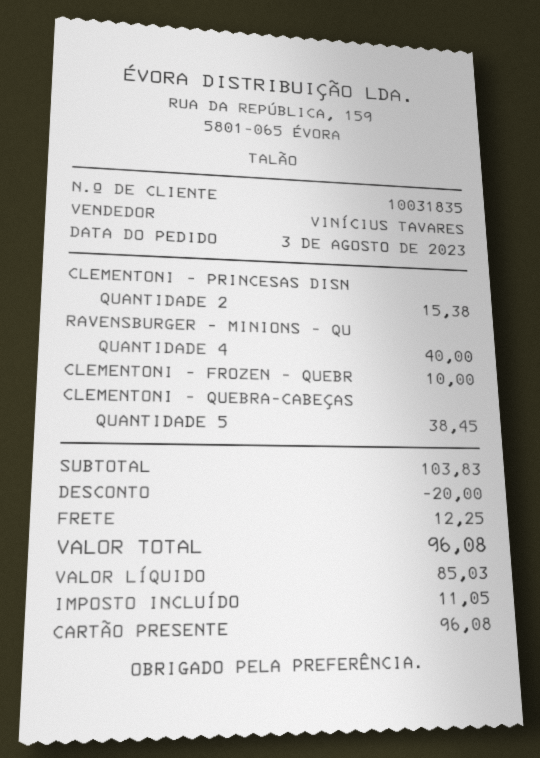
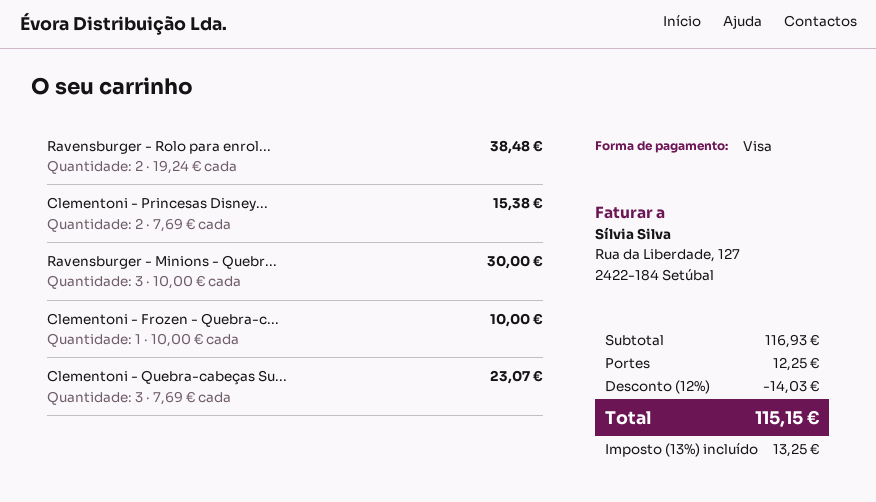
payment method: gift card -> Visa
RAVENSBURGER - MINIONS - QU: 4 for 40.00 -> 3 for 30.00
CLEMENTONI - QUEBRA-CABEÇAS: 5 for 38.45 -> 3 for 23.07
Ravensburger - Rolo para enrol...: none -> 2 for 38.48
subtotal: 103.83 -> 116.93
discount: 20.00 -> 14.03
tax: 11.05 -> 13.25
total: 96.08 -> 115.15

